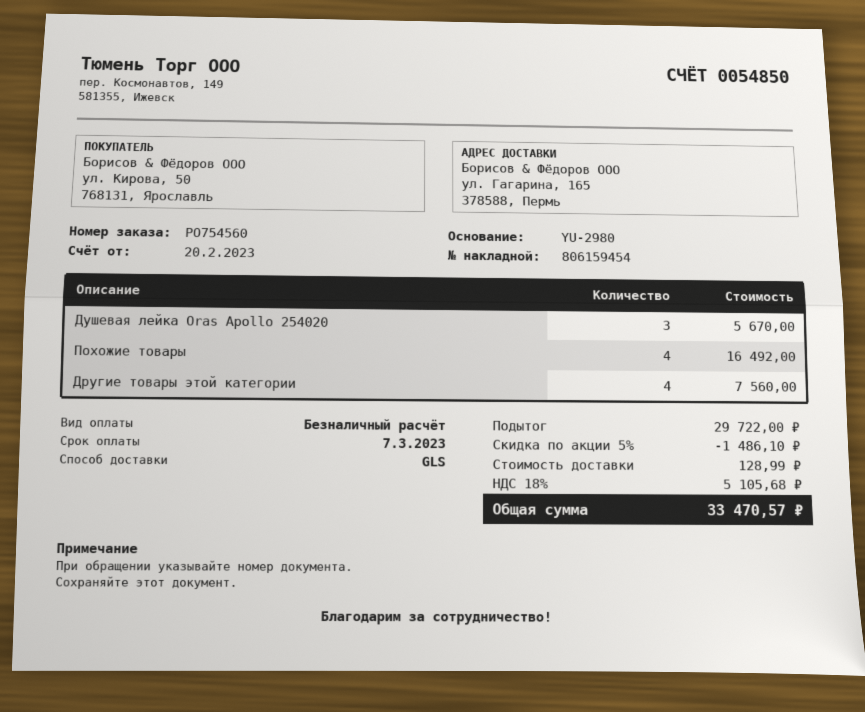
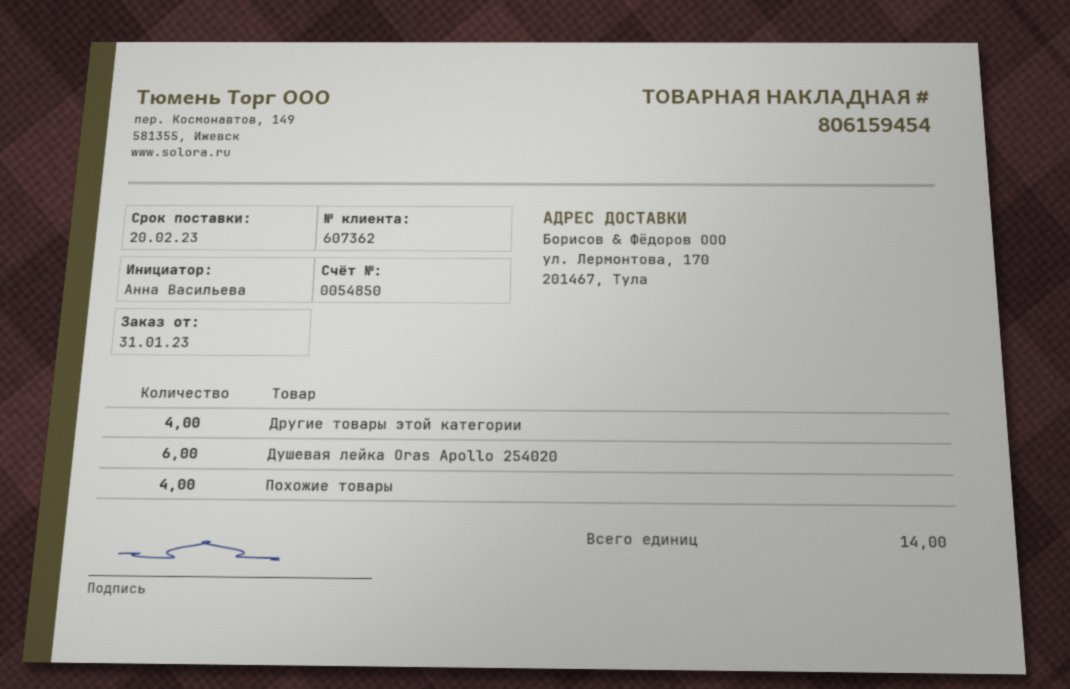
ship to: ул. Гагарина, 165, 378588, Пермь -> ул. Лермонтова, 170, 201467, Тула
Душевая лейка Oras Apollo 254020: 3 -> 6

